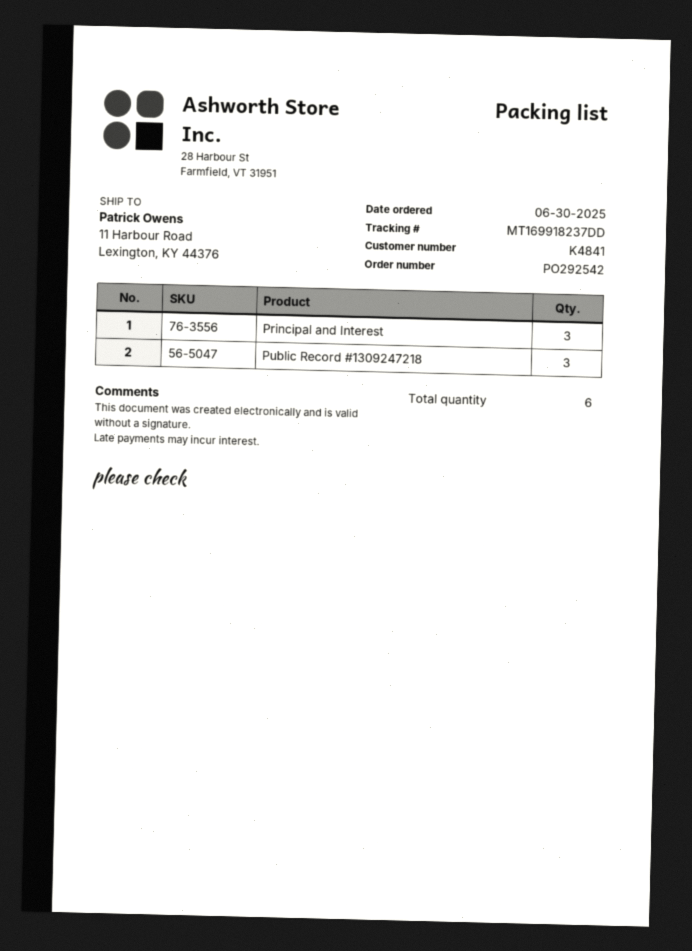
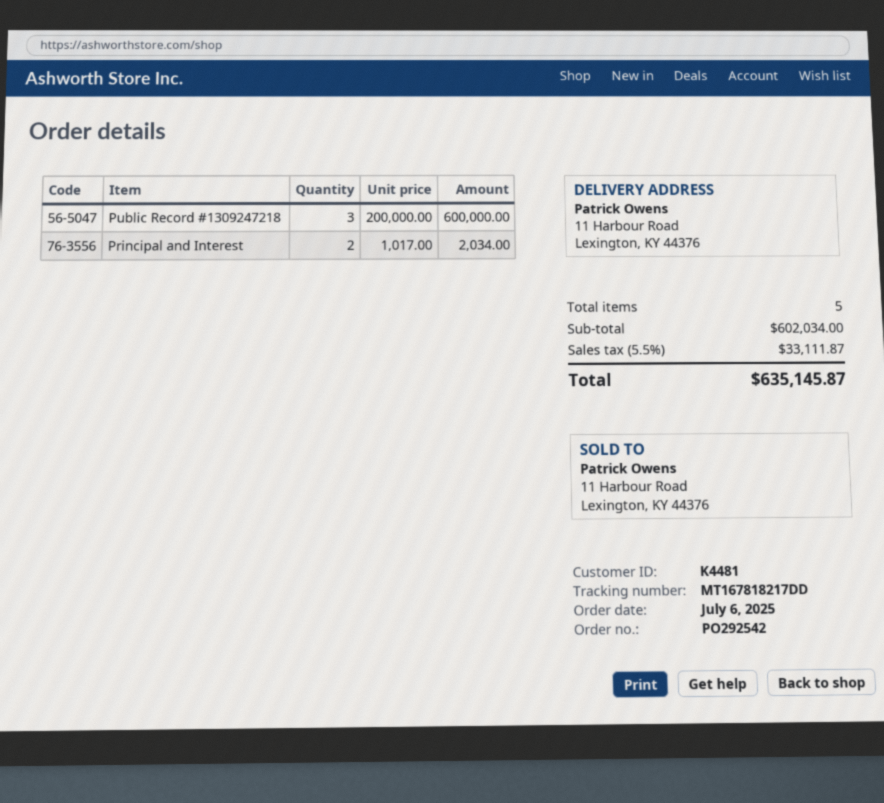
order date: 2025-06-30 -> 2025-07-06
customer number: K4841 -> K4481
tracking number: MT169918237DD -> MT167818217DD
Principal and Interest: 3 -> 2
total quantity: 6 -> 5

